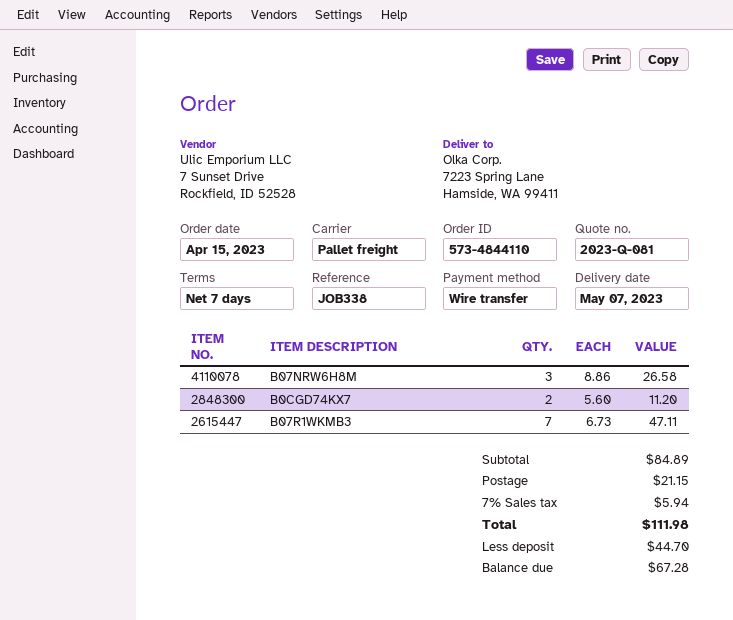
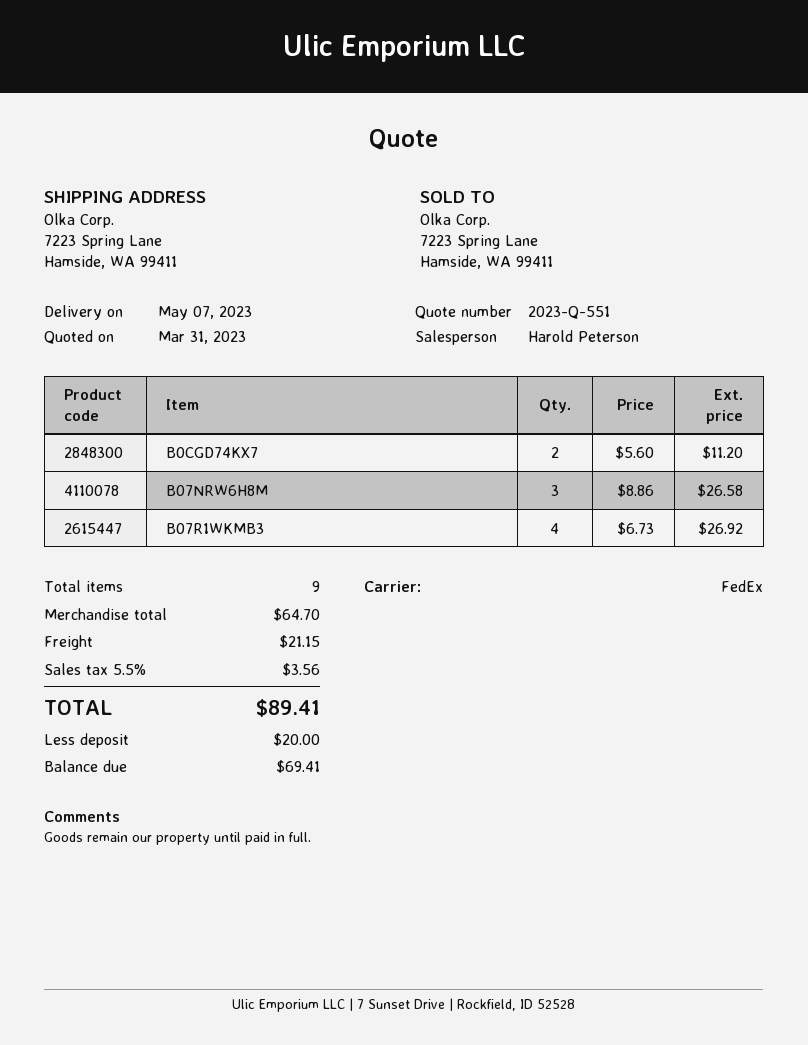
quote number: 2023-Q-081 -> 2023-Q-551
shipping method: pallet freight -> FedEx
B07R1WKMB3: 7 x 6.73 = 47.11 -> 4 x 6.73 = 26.92
subtotal: 84.89 -> 64.70
tax: 7% = 5.94 -> 5.5% = 3.56
total: 111.98 -> 89.41
deposit: 44.70 -> 20.00
balance: 67.28 -> 69.41

